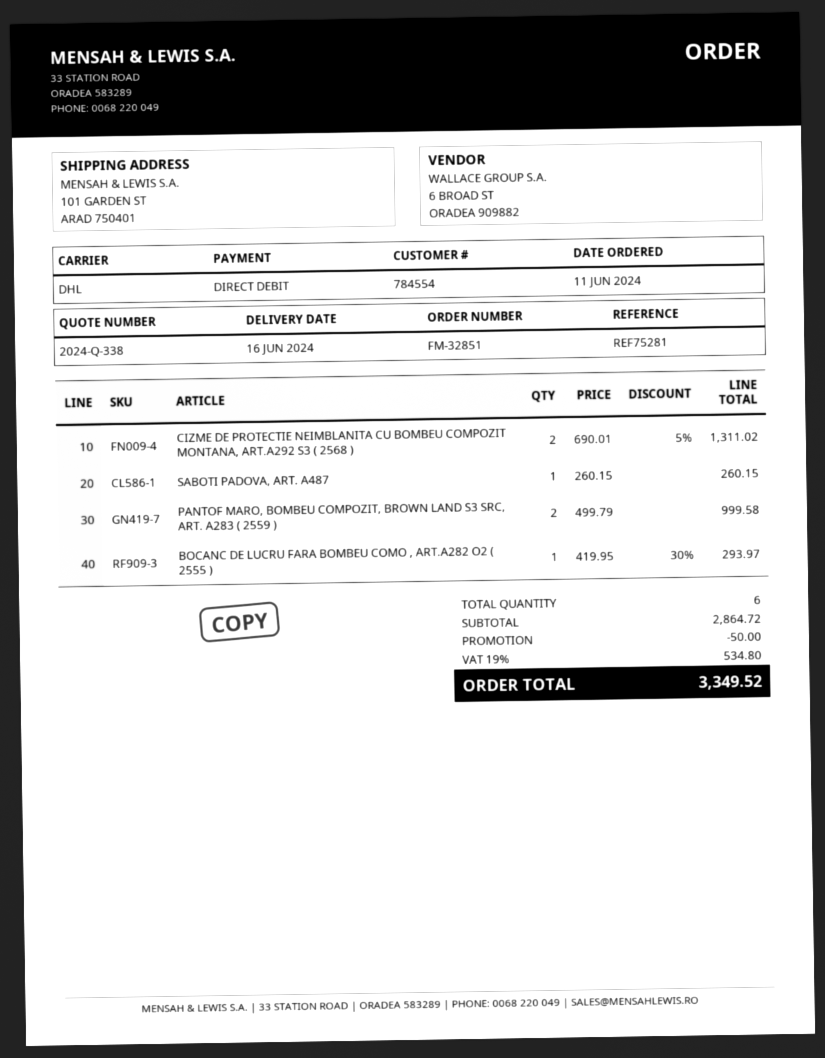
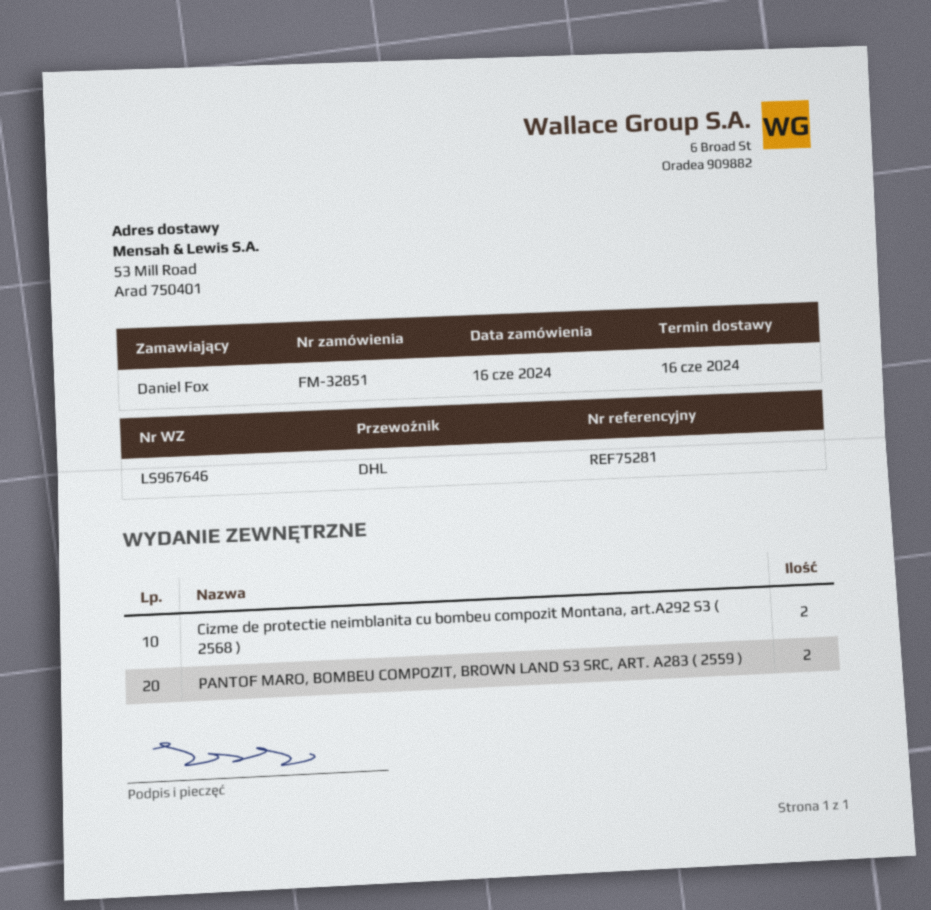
order date: 2024-06-11 -> 2024-06-16
ship to: 101 GARDEN ST, ARAD 750401 -> 53 Mill Road, Arad 750401
SABOTI PADOVA, ART. A487: 1 -> none
BOCANC DE LUCRU FARA BOMBEU COMO , ART.A282 O2 ( 2555 ): 1 -> none

